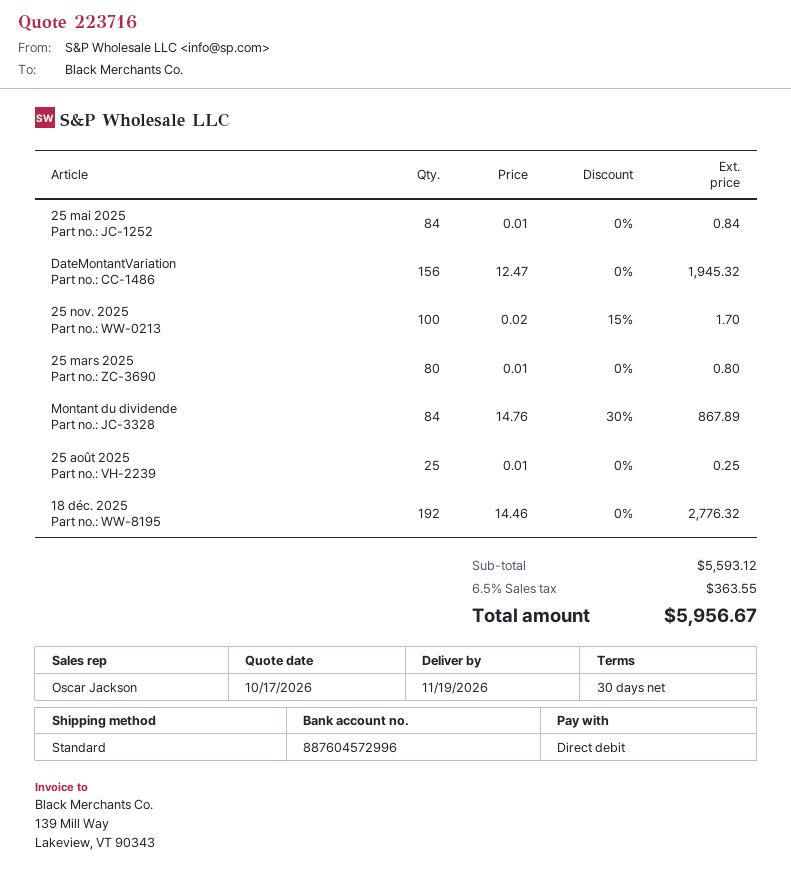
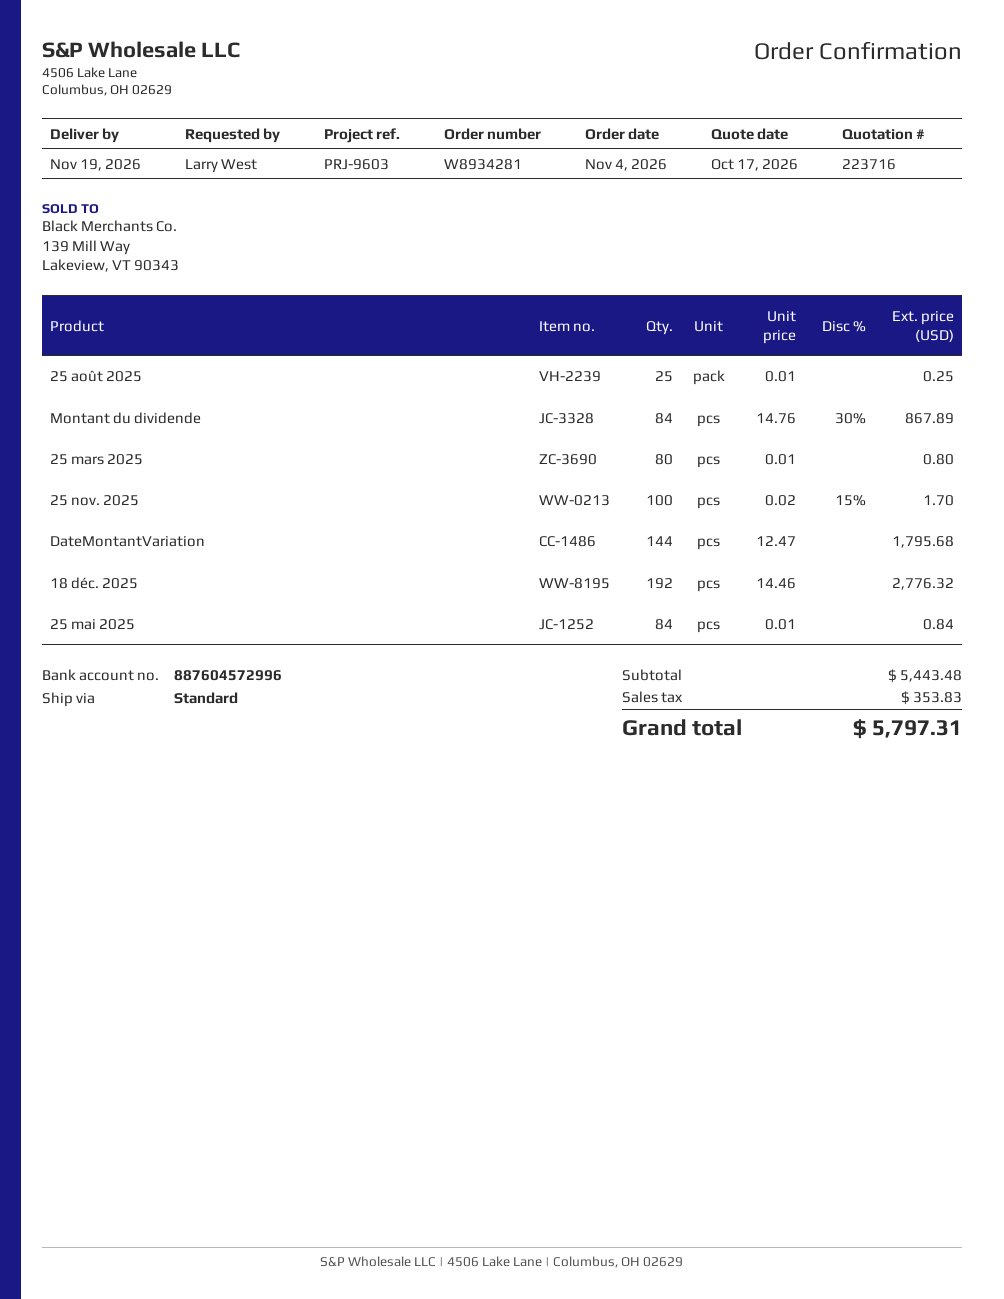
DateMontantVariation: 156 x 12.47 = 1945.32 -> 144 x 12.47 = 1795.68
subtotal: 5593.12 -> 5443.48
tax: 363.55 -> 353.83
total: 5956.67 -> 5797.31

